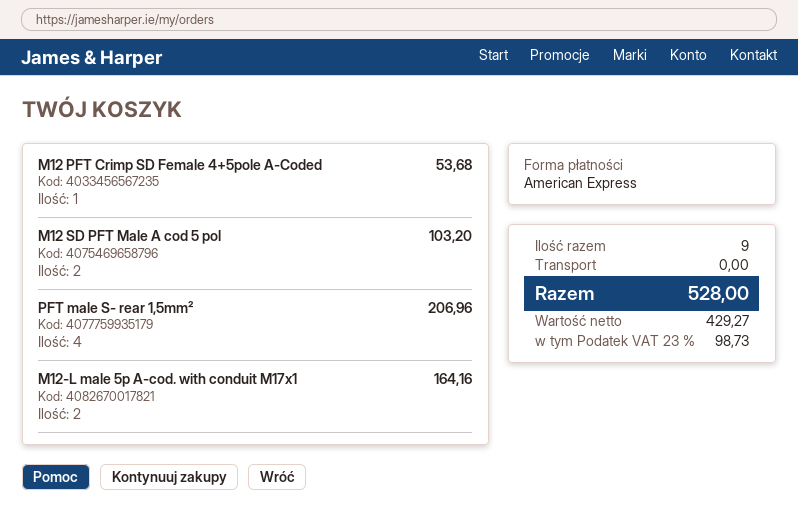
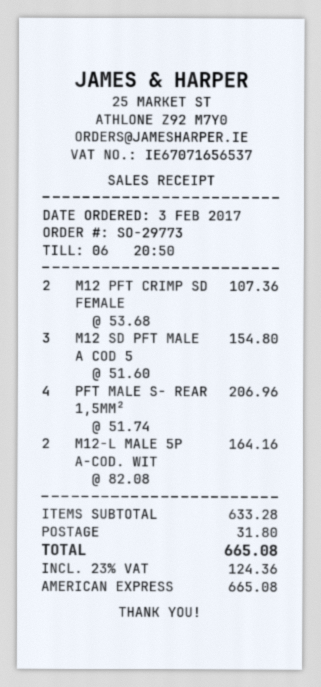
M12 PFT Crimp SD Female 4+5pole A-Coded: 1 for 53.68 -> 2 for 107.36
M12 SD PFT Male A cod 5 pol: 2 for 103.20 -> 3 for 154.80
shipping: 0.00 -> 31.80
tax: 23% = 98.73 -> 23% = 124.36
total: 528.00 -> 665.08

